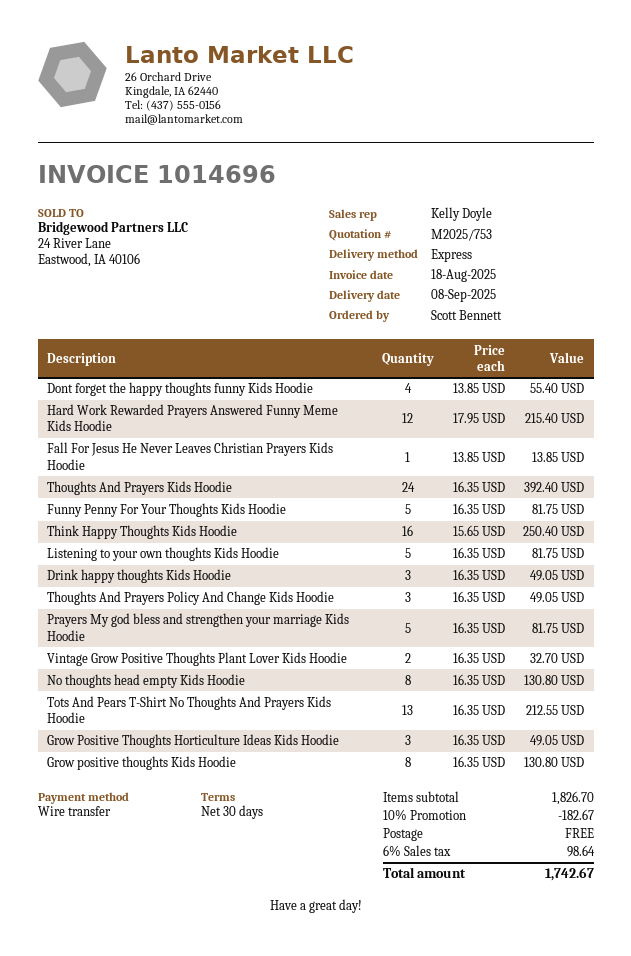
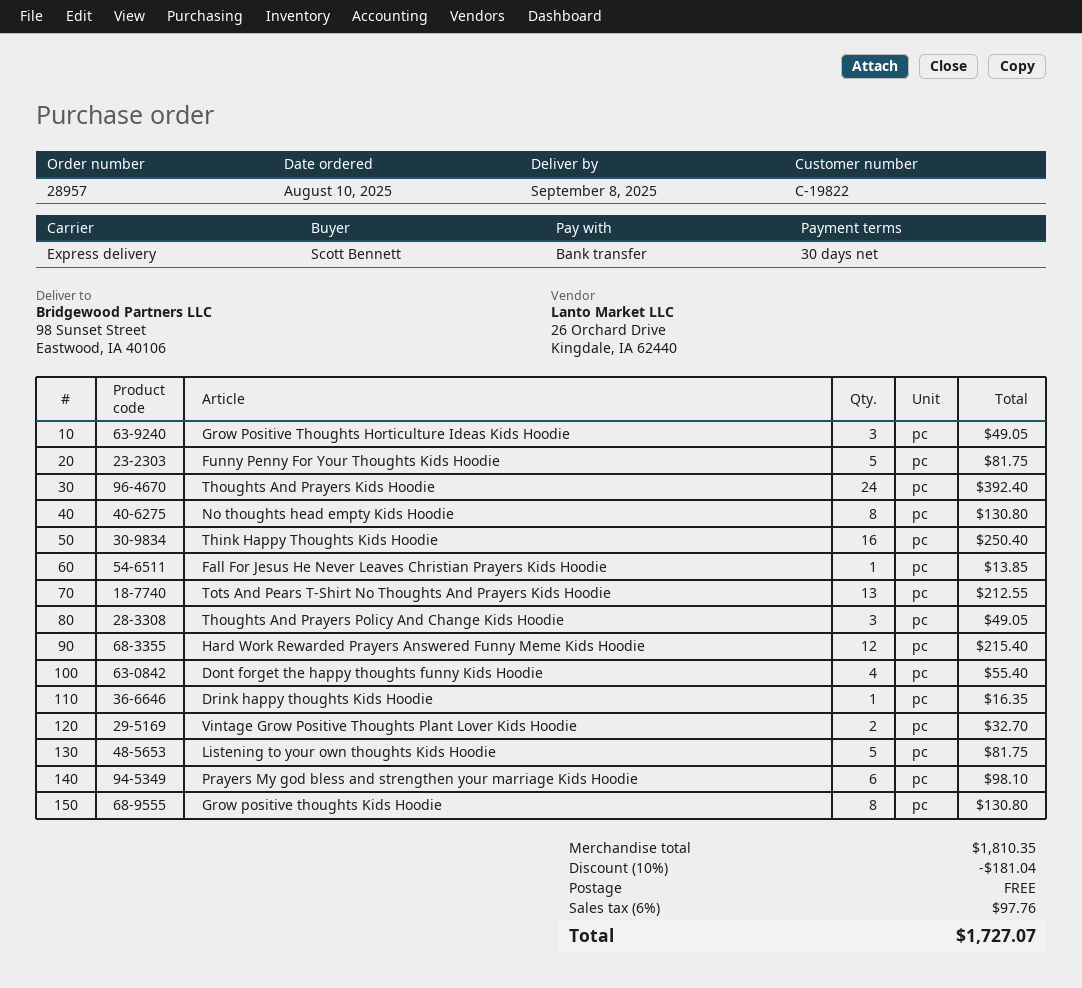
Drink happy thoughts Kids Hoodie: 3 for 49.05 -> 1 for 16.35
Prayers My god bless and strengthen your marriage Kids Hoodie: 5 for 81.75 -> 6 for 98.10
subtotal: 1826.70 -> 1810.35
discount: 10% = 182.67 -> 10% = 181.04
tax: 6% = 98.64 -> 6% = 97.76
total: 1742.67 -> 1727.07

